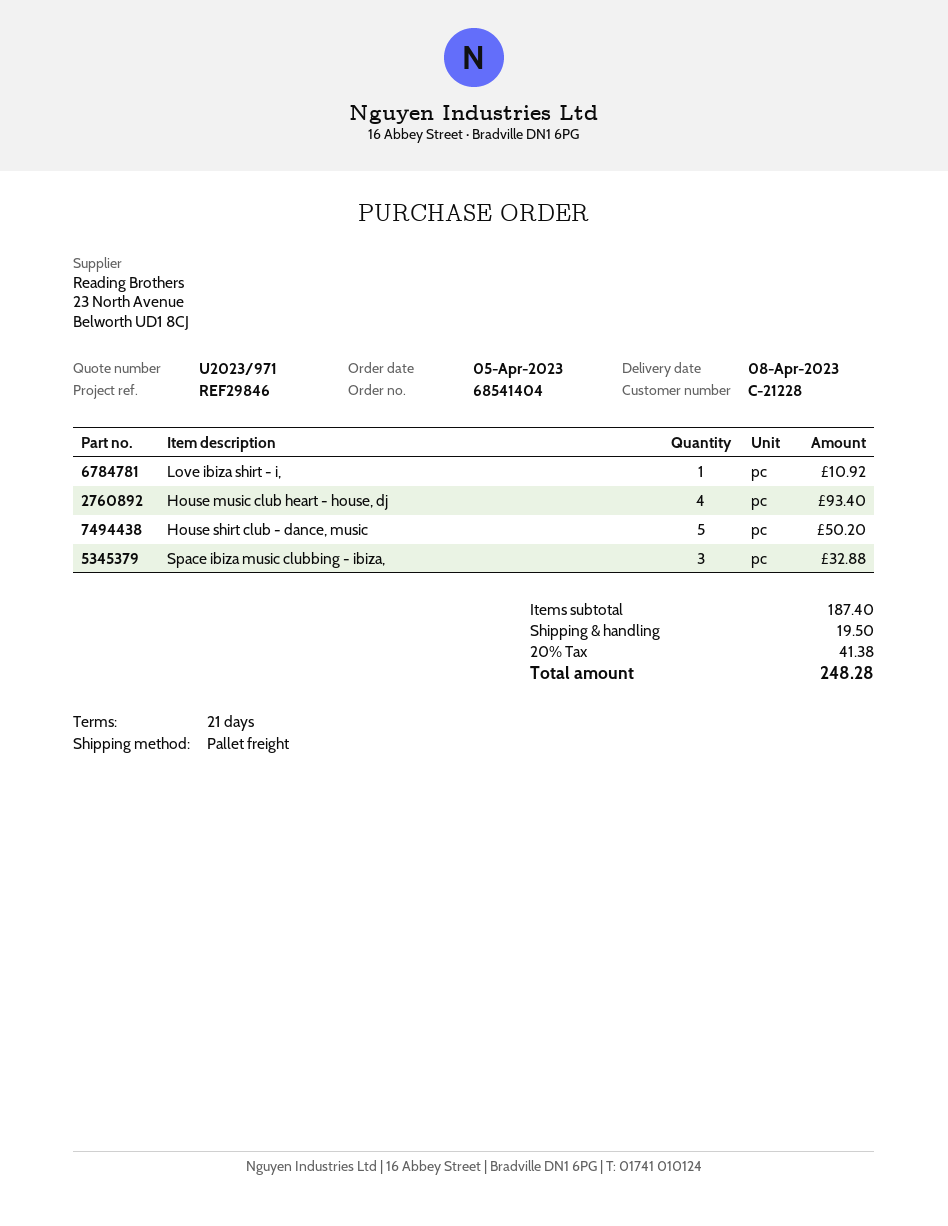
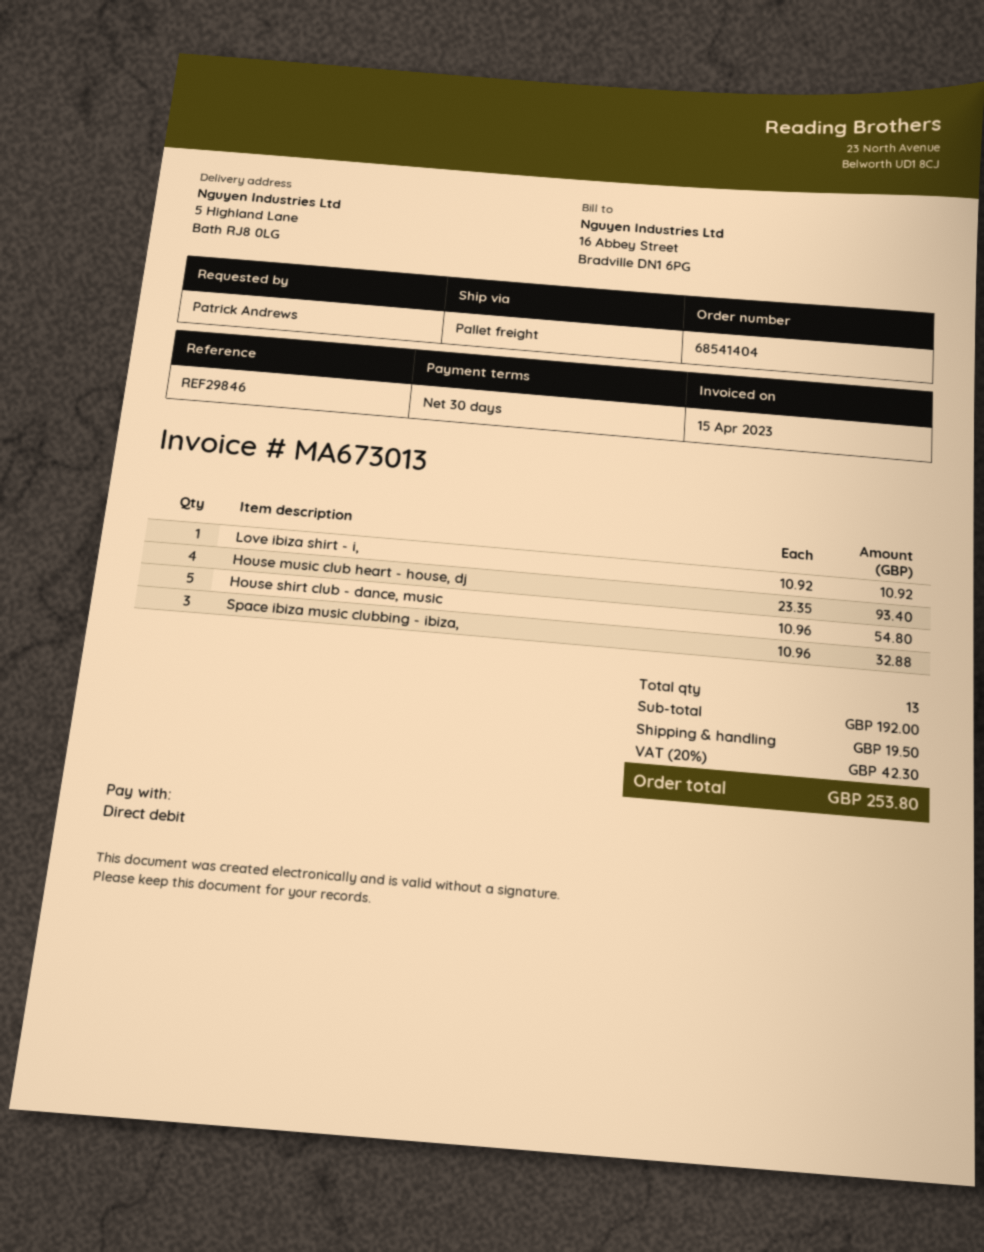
payment terms: 21 days -> 30 days
House shirt club - dance, music: 5 for 50.20 -> 5 for 54.80
subtotal: 187.40 -> 192.00
tax: 20% = 41.38 -> 20% = 42.30
total: 248.28 -> 253.80

